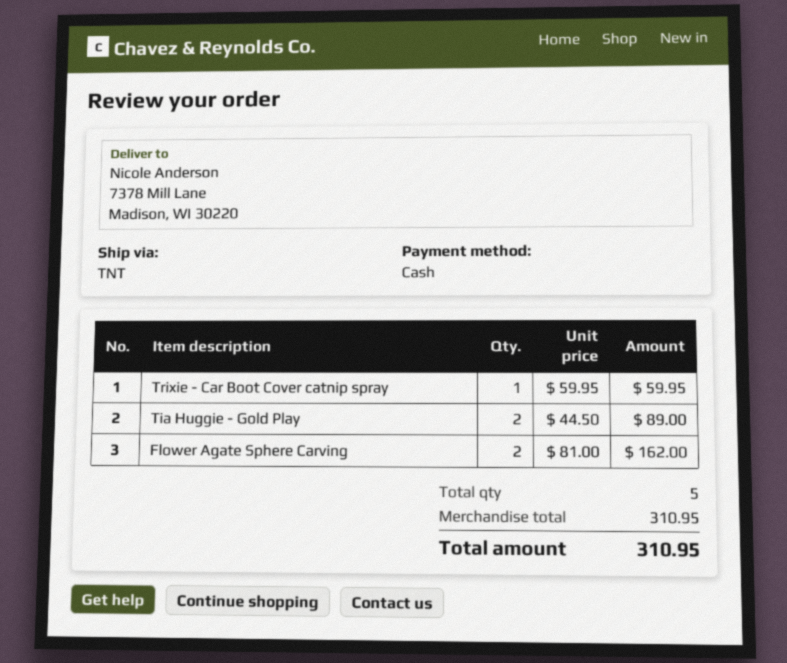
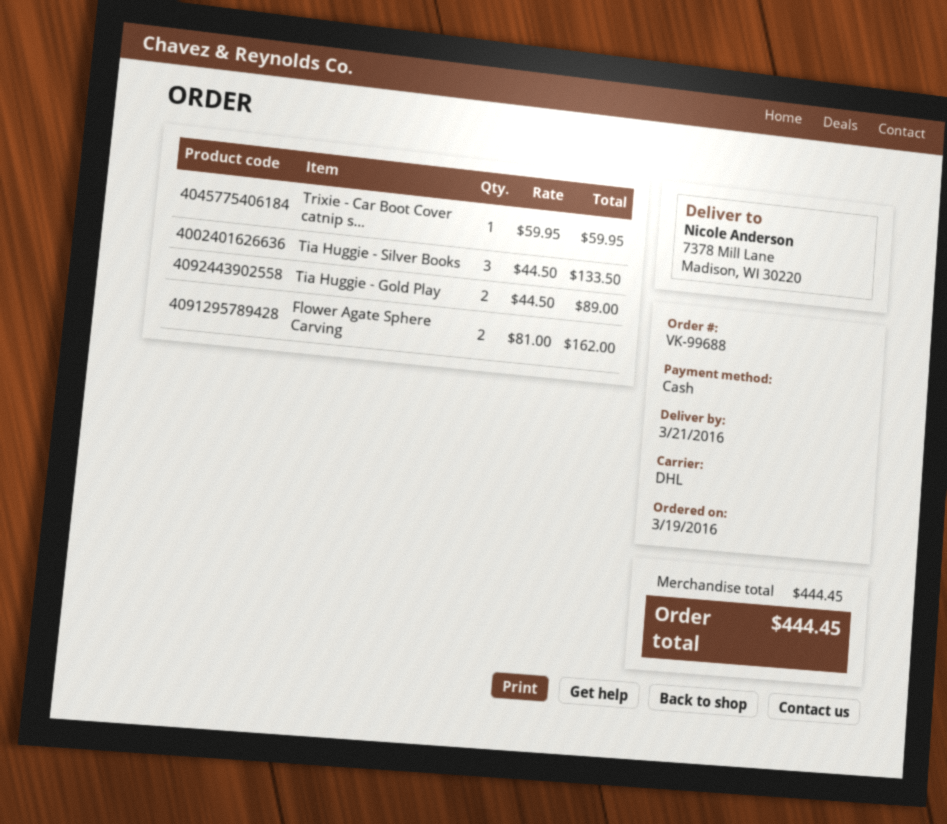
shipping method: TNT -> DHL
Tia Huggie - Silver Books: none -> 3 x 44.50 = 133.50
subtotal: 310.95 -> 444.45
total: 310.95 -> 444.45

